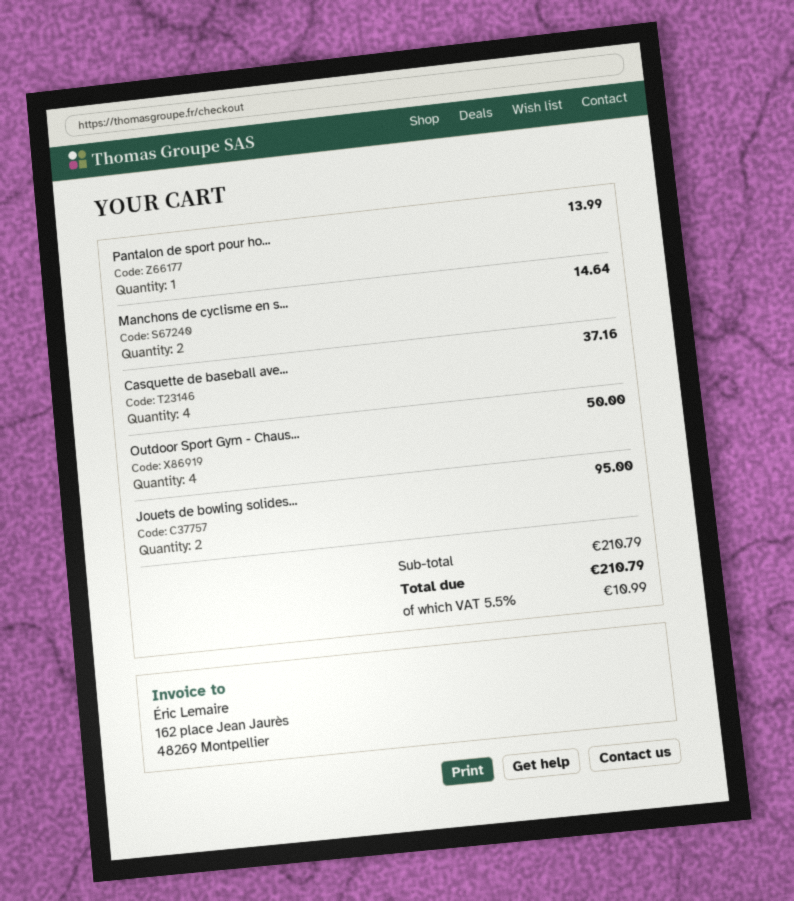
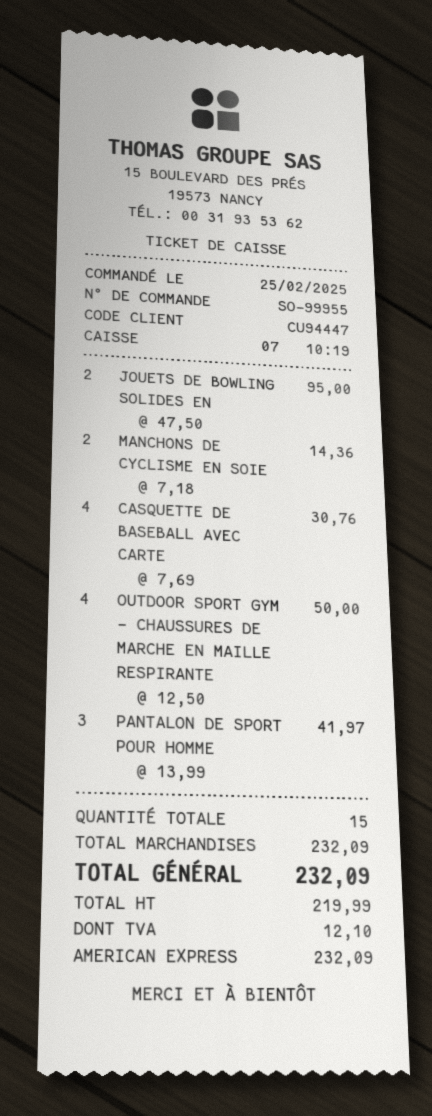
Pantalon de sport pour ho...: 1 for 13.99 -> 3 for 41.97
Manchons de cyclisme en s...: 2 for 14.64 -> 2 for 14.36
Casquette de baseball ave...: 4 for 37.16 -> 4 for 30.76
subtotal: 210.79 -> 232.09
tax: 10.99 -> 12.10
total: 210.79 -> 232.09

